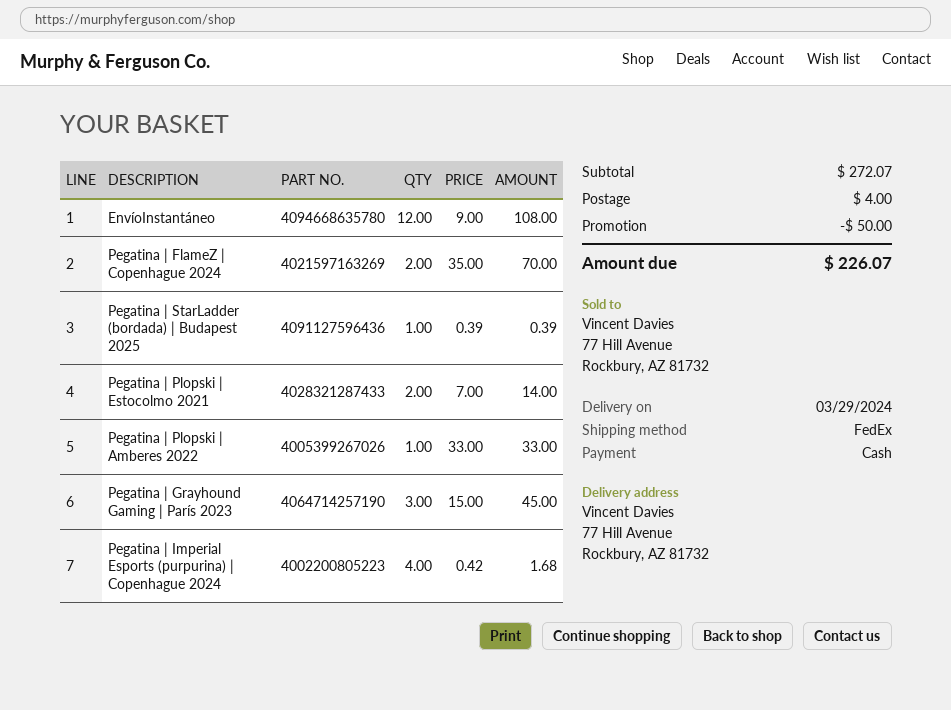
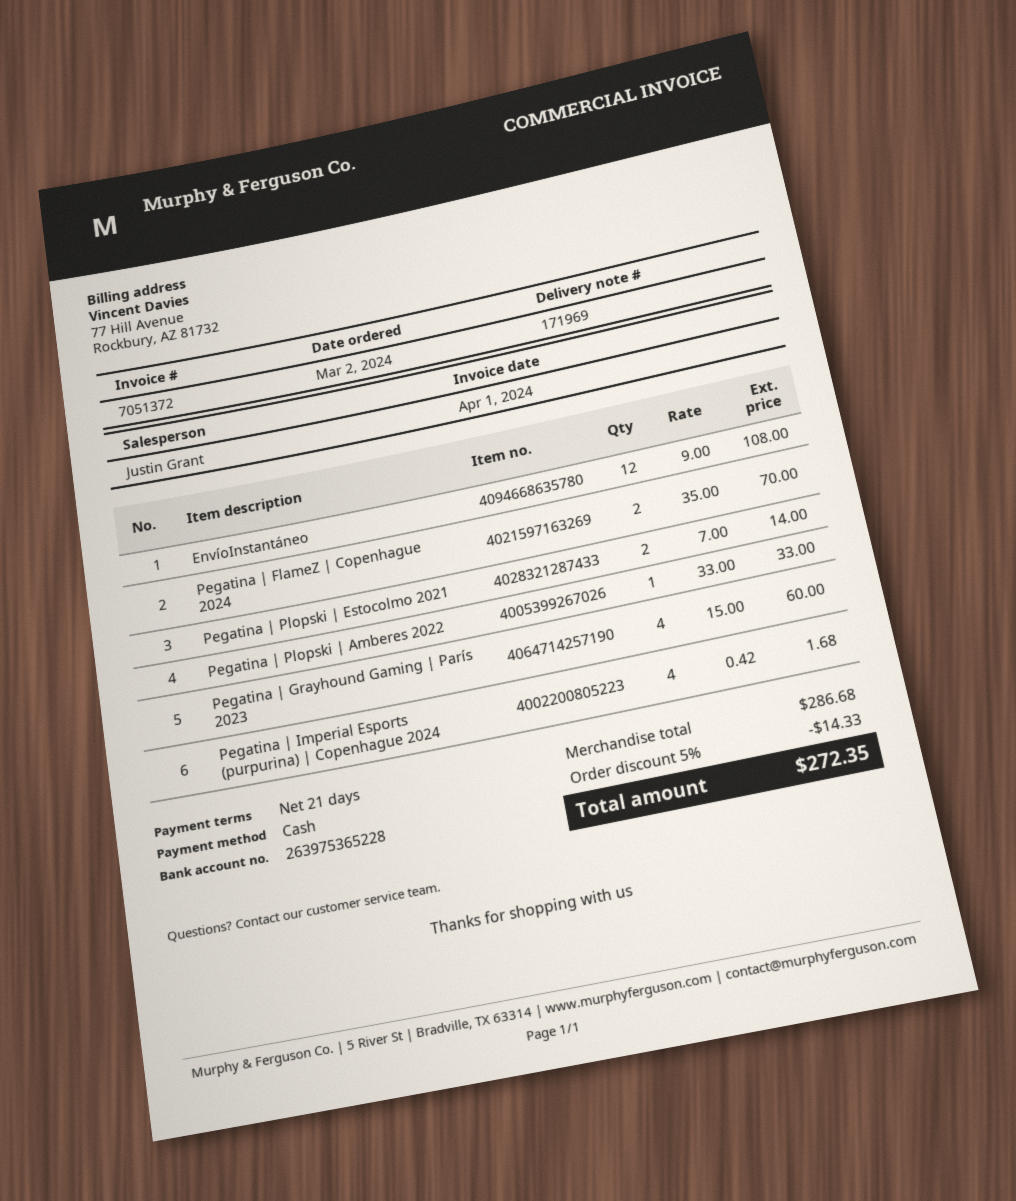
Pegatina | StarLadder (bordada) | Budapest 2025: 1 x 0.39 = 0.39 -> none
Pegatina | Grayhound Gaming | París 2023: 3 x 15.00 = 45.00 -> 4 x 15.00 = 60.00
subtotal: 272.07 -> 286.68
discount: 50.00 -> 14.33
shipping: 4.00 -> none
total: 226.07 -> 272.35

